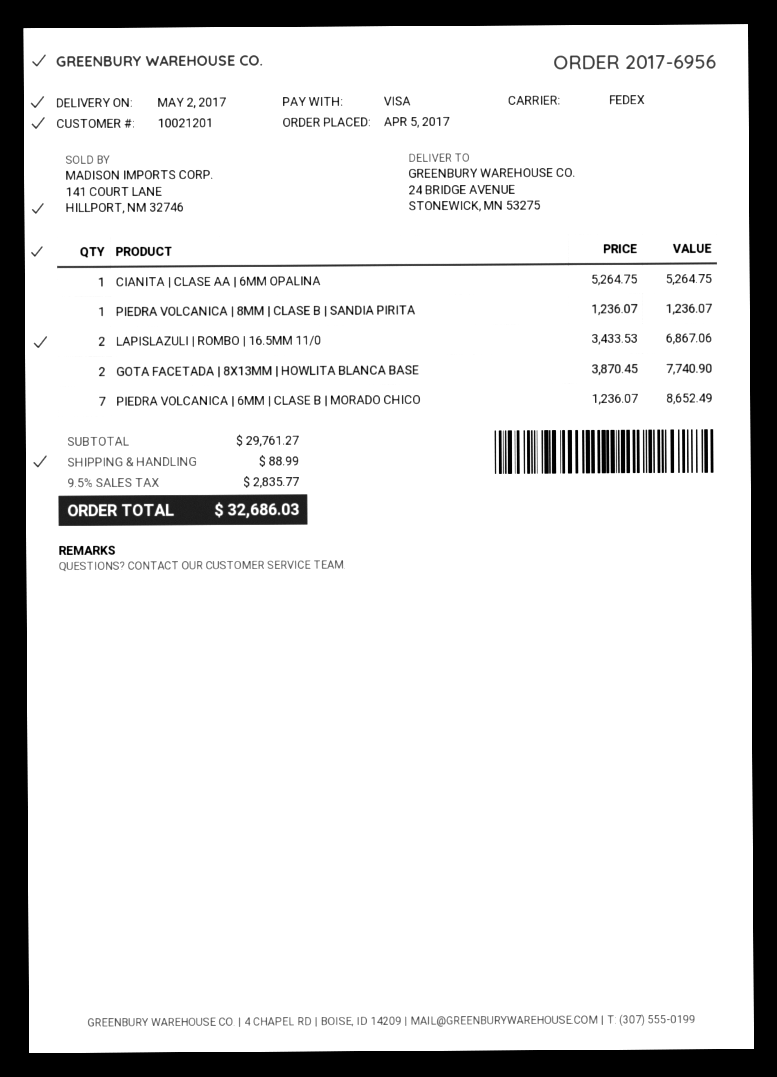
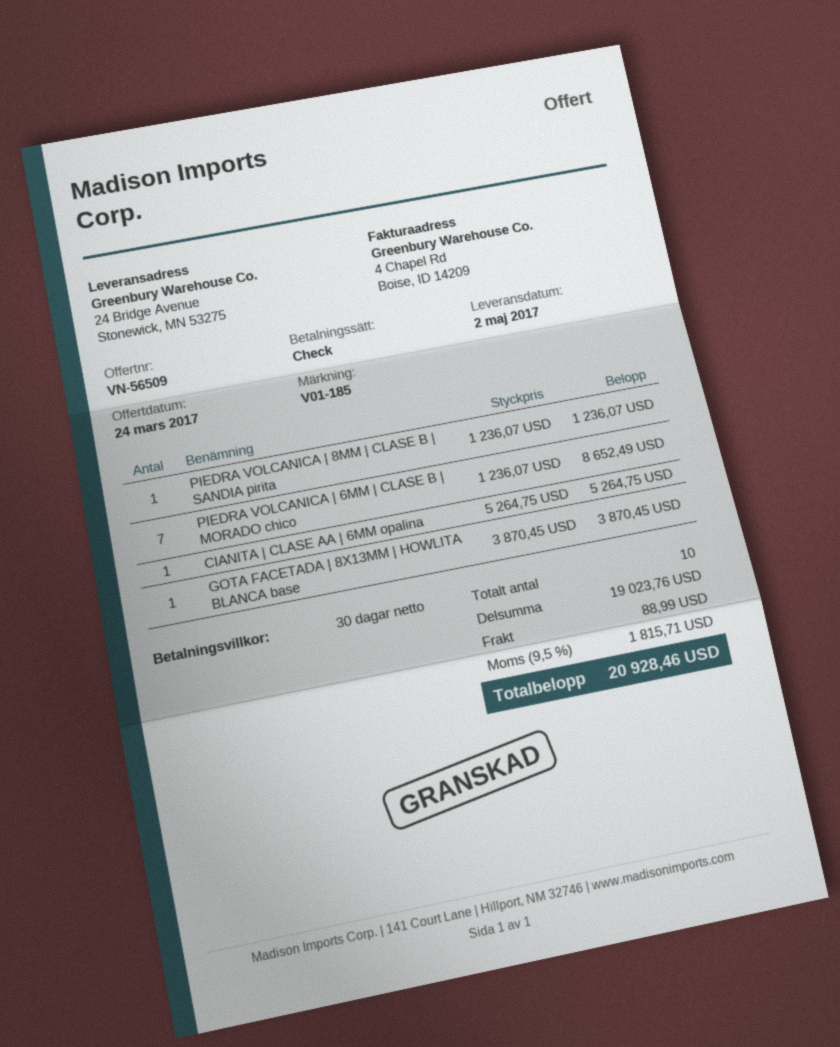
payment method: Visa -> cheque
LAPISLAZULI | ROMBO | 16.5MM 11/0: 2 x 3433.53 = 6867.06 -> none
GOTA FACETADA | 8X13MM | HOWLITA BLANCA BASE: 2 x 3870.45 = 7740.90 -> 1 x 3870.45 = 3870.45
subtotal: 29761.27 -> 19023.76
tax: 9.5% = 2835.77 -> 9.5% = 1815.71
total: 32686.03 -> 20928.46

